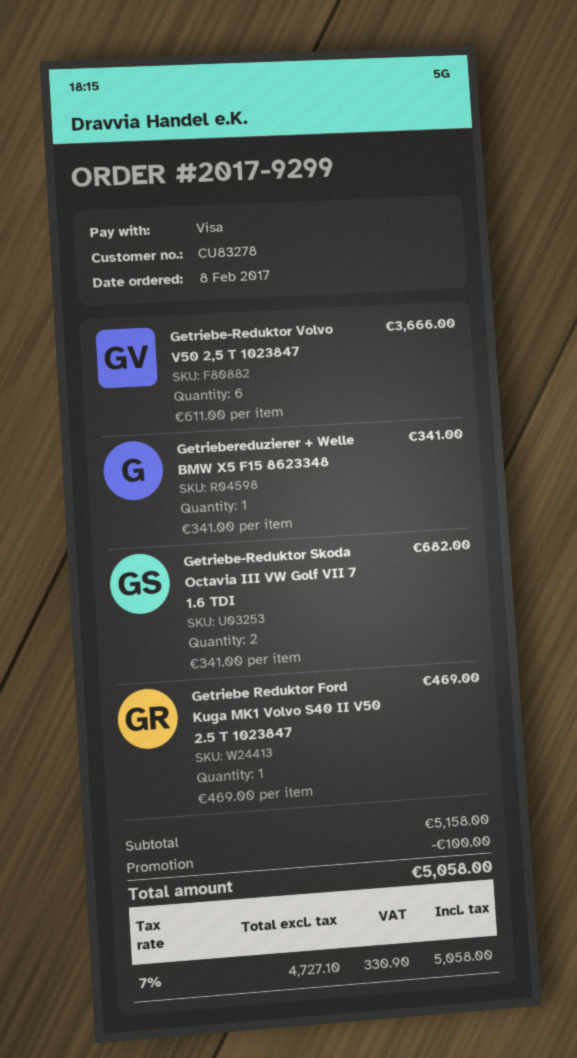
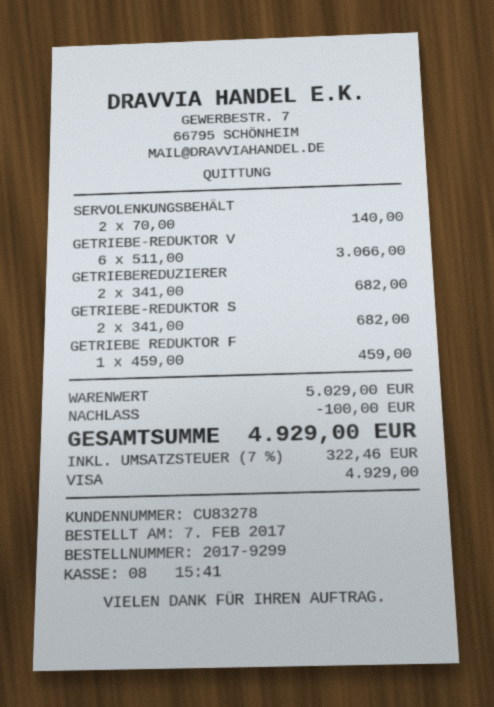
order date: 2017-02-08 -> 2017-02-07
Getriebe-Reduktor Volvo V50 2,5 T 1023847: 6 x 611.00 = 3666.00 -> 6 x 511.00 = 3066.00
Getriebereduzierer + Welle BMW X5 F15 8623348: 1 x 341.00 = 341.00 -> 2 x 341.00 = 682.00
Getriebe Reduktor Ford Kuga MK1 Volvo S40 II V50 2.5 T 1023847: 1 x 469.00 = 469.00 -> 1 x 459.00 = 459.00
SERVOLENKUNGSBEHÄLT: none -> 2 x 70.00 = 140.00
subtotal: 5158.00 -> 5029.00
tax: 7% = 330.90 -> 7% = 322.46
total: 5058.00 -> 4929.00

